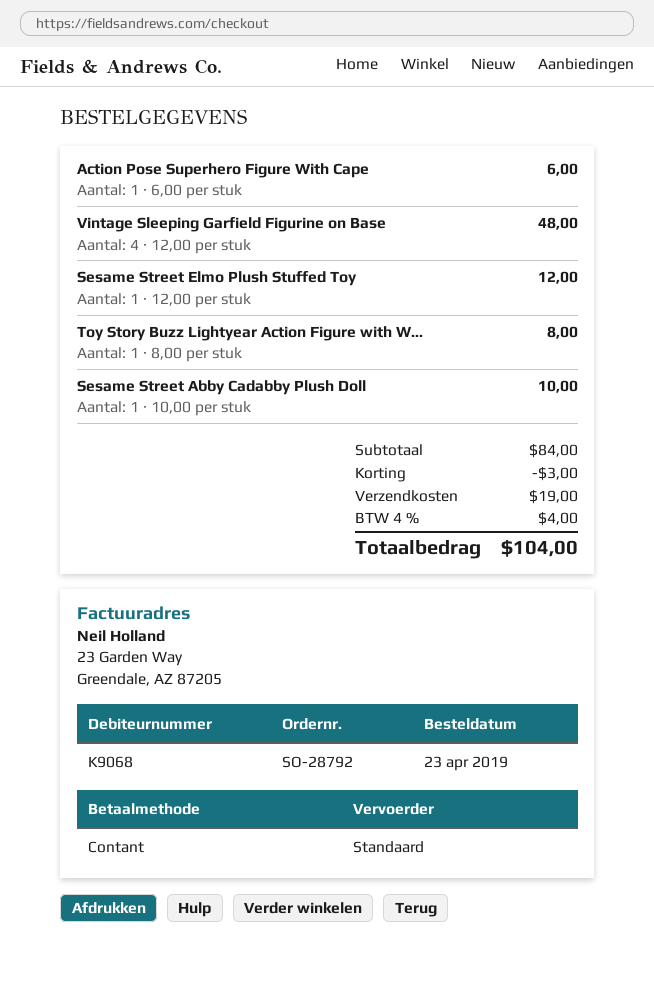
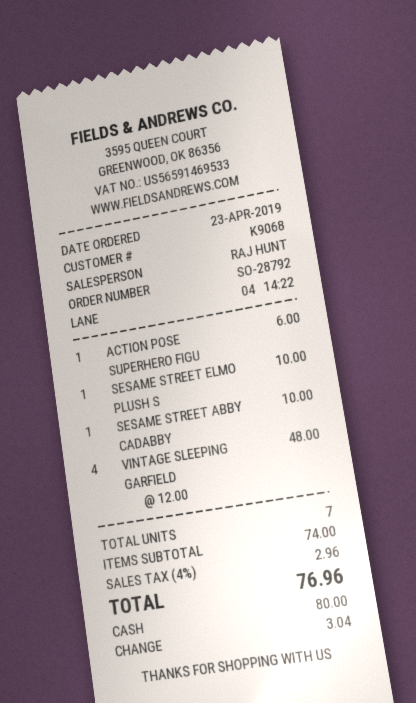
Sesame Street Elmo Plush Stuffed Toy: 1 x 12.00 = 12.00 -> 1 x 10.00 = 10.00
Toy Story Buzz Lightyear Action Figure with W...: 1 x 8.00 = 8.00 -> none
subtotal: 84.00 -> 74.00
discount: 3.00 -> none
shipping: 19.00 -> none
tax: 4% = 4.00 -> 4% = 2.96
total: 104.00 -> 76.96

